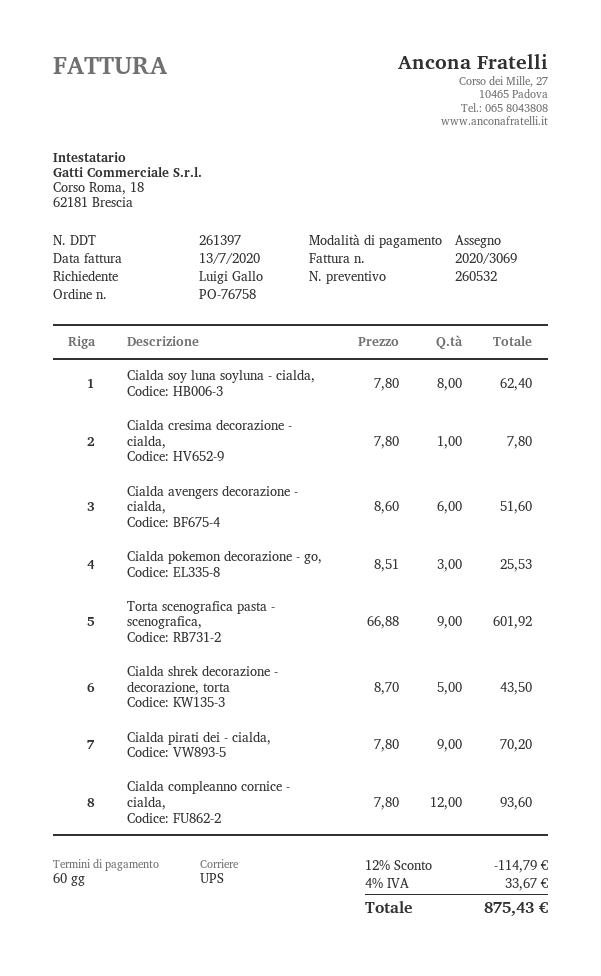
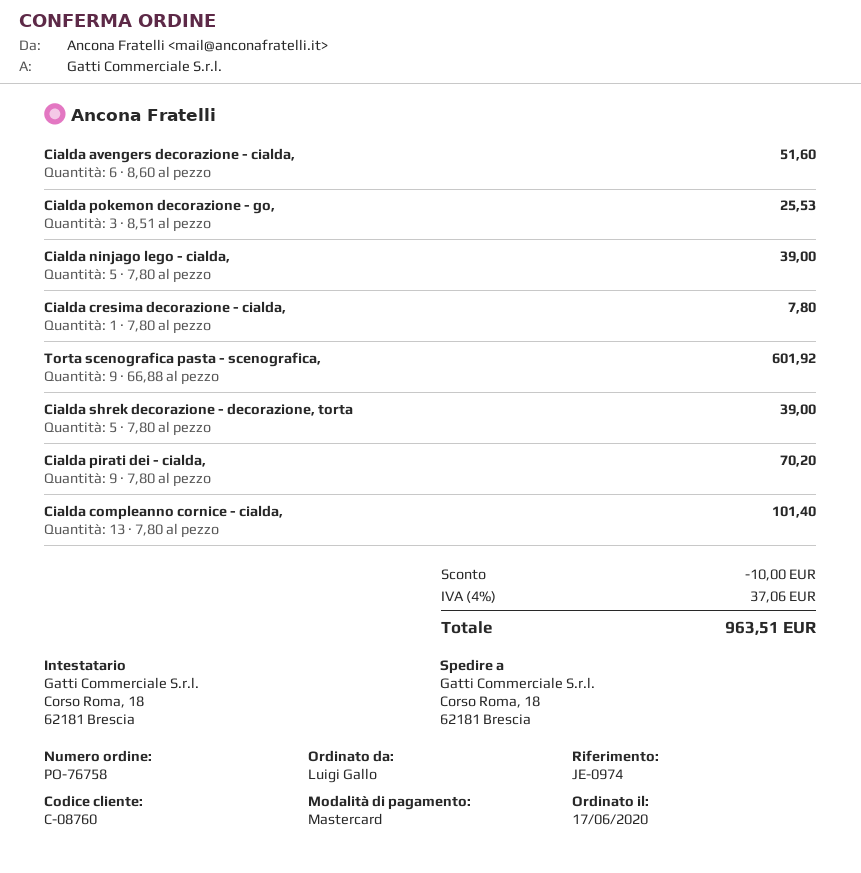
payment method: cheque -> Mastercard
Cialda soy luna soyluna - cialda,: 8 x 7.80 = 62.40 -> none
Cialda shrek decorazione - decorazione, torta: 5 x 8.70 = 43.50 -> 5 x 7.80 = 39.00
Cialda compleanno cornice - cialda,: 12 x 7.80 = 93.60 -> 13 x 7.80 = 101.40
Cialda ninjago lego - cialda,: none -> 5 x 7.80 = 39.00
discount: 114.79 -> 10.00
tax: 4% = 33.67 -> 4% = 37.06
total: 875.43 -> 963.51

